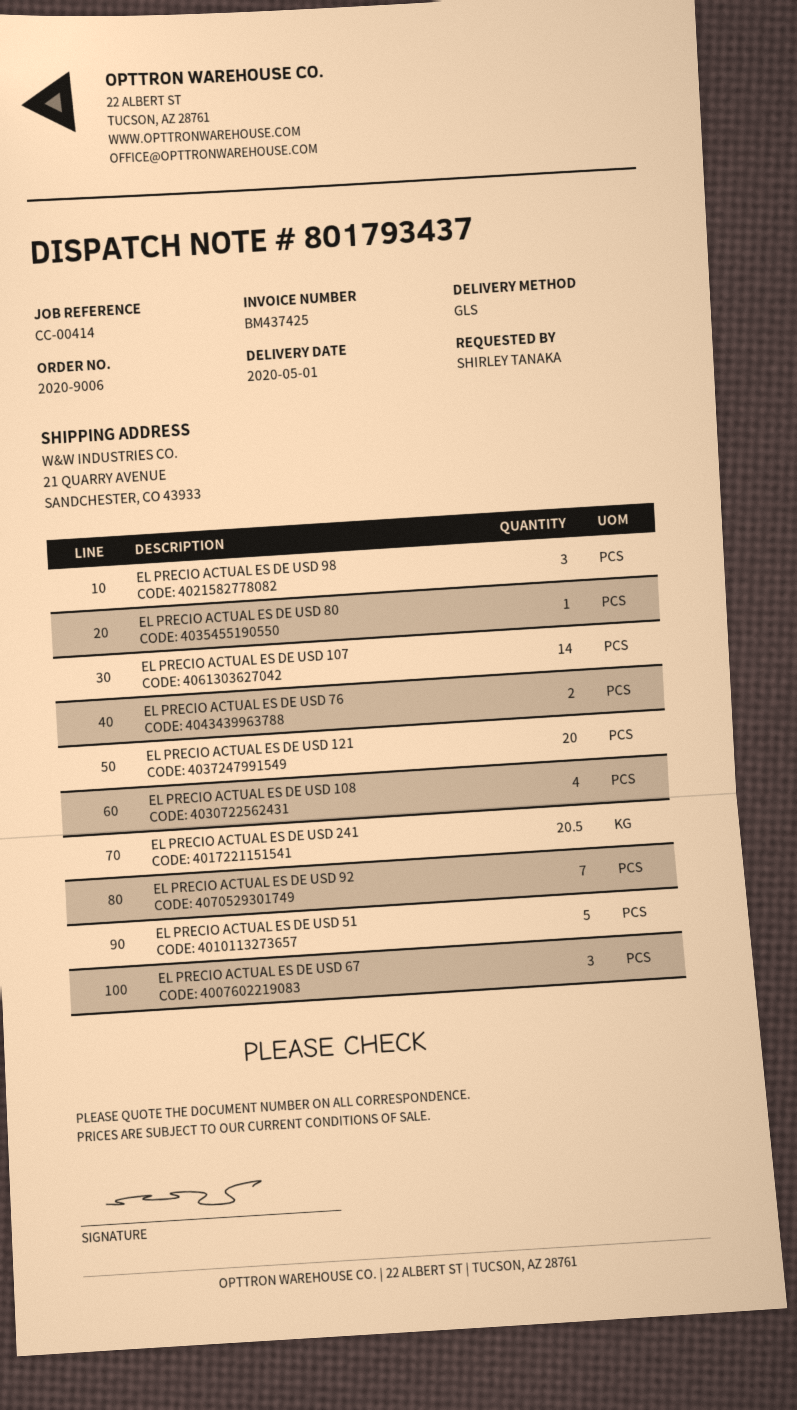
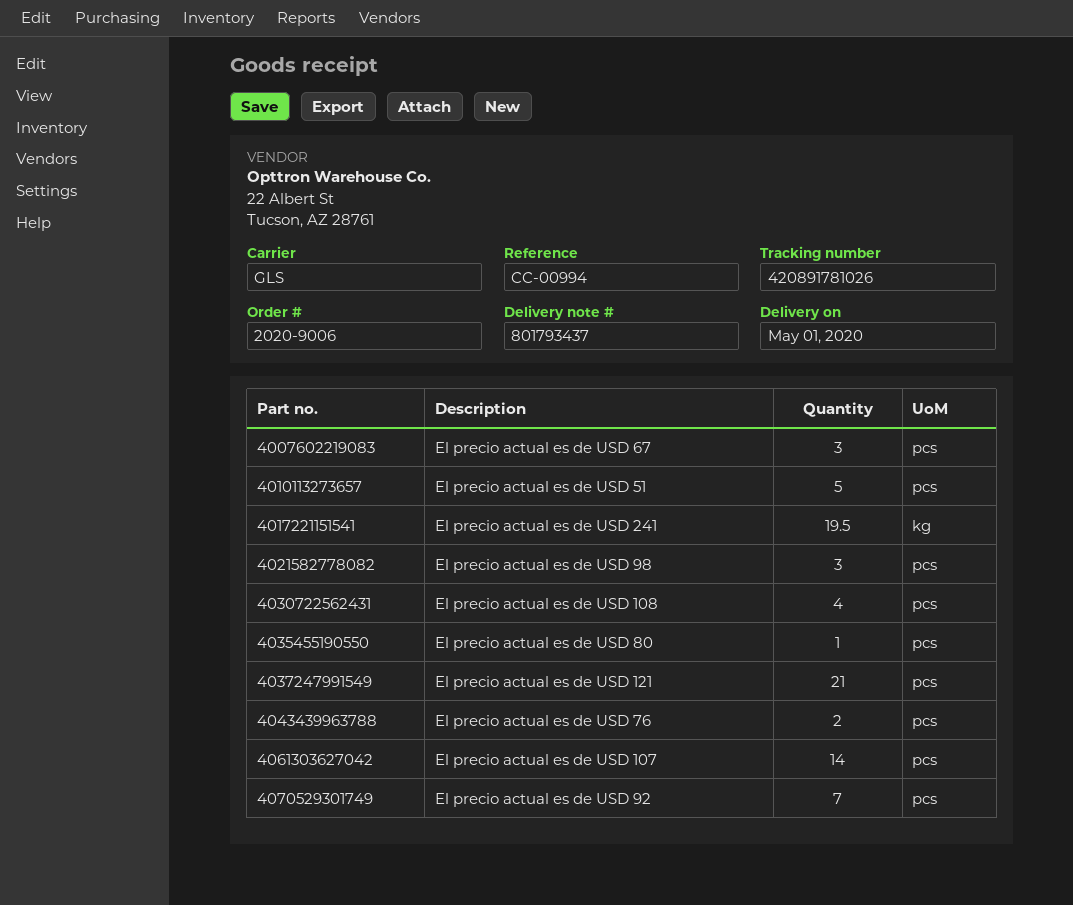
reference: CC-00414 -> CC-00994
EL PRECIO ACTUAL ES DE USD 121: 20 -> 21
EL PRECIO ACTUAL ES DE USD 241: 20.5 -> 19.5

